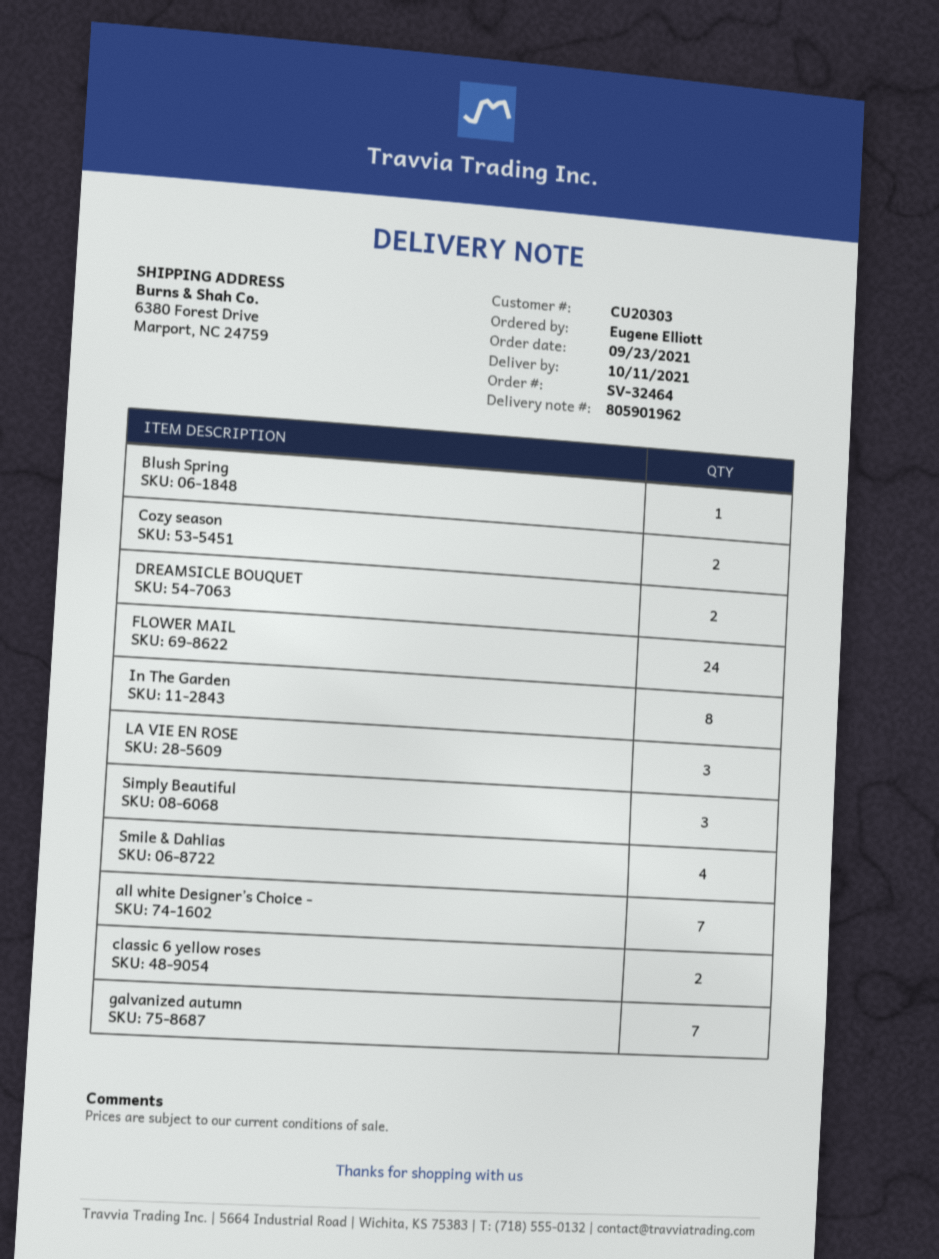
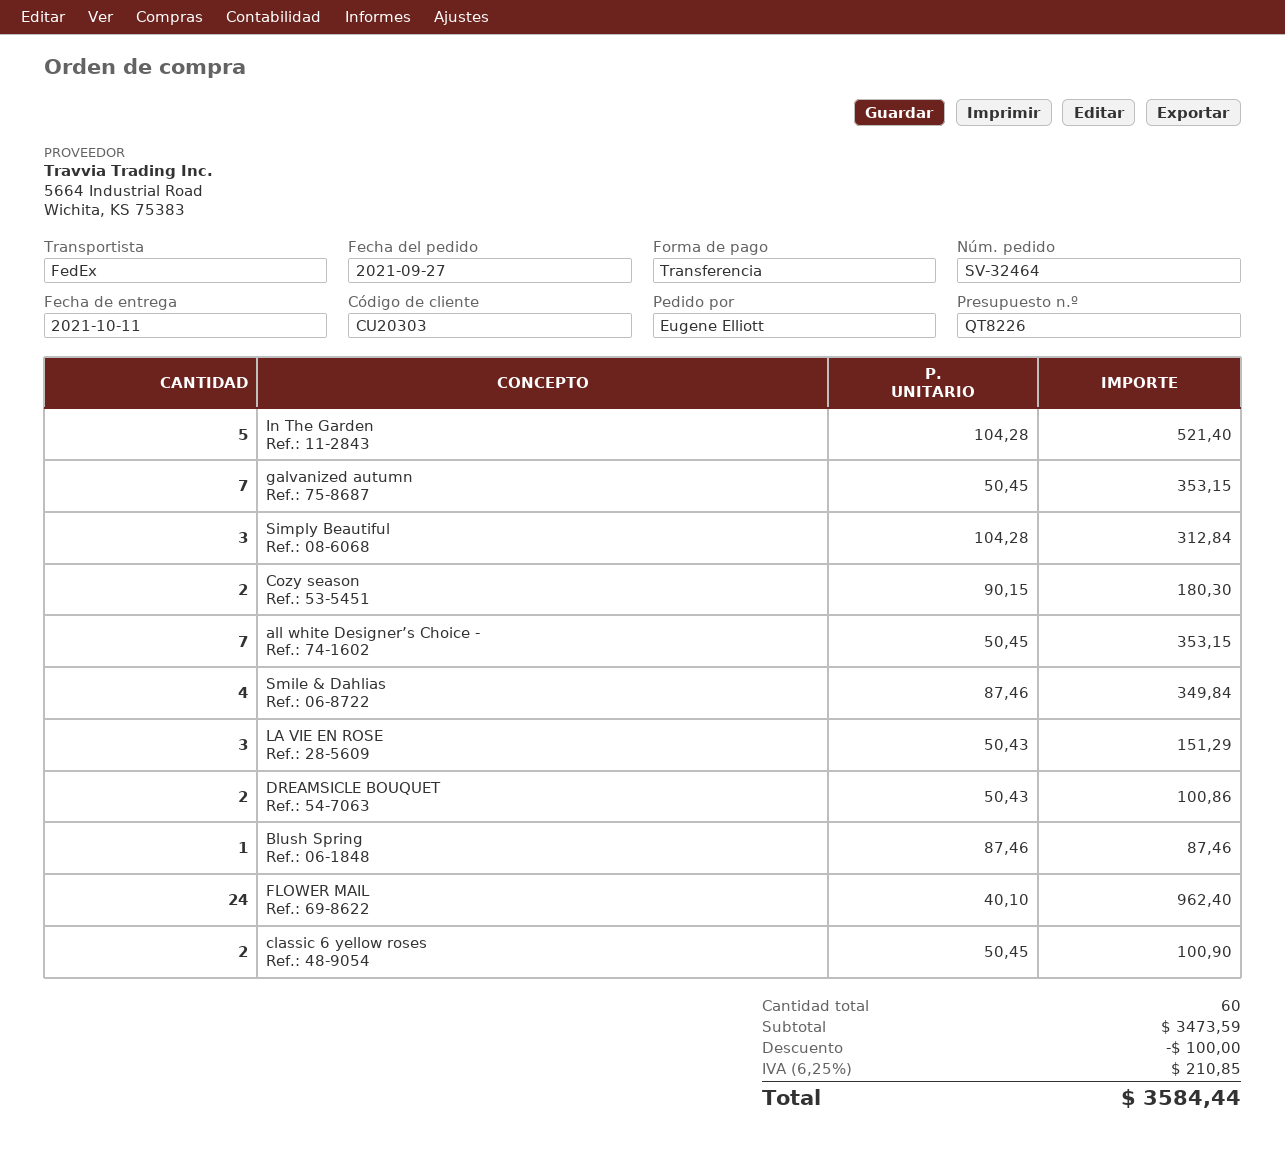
order date: 2021-09-23 -> 2021-09-27
In The Garden: 8 -> 5

